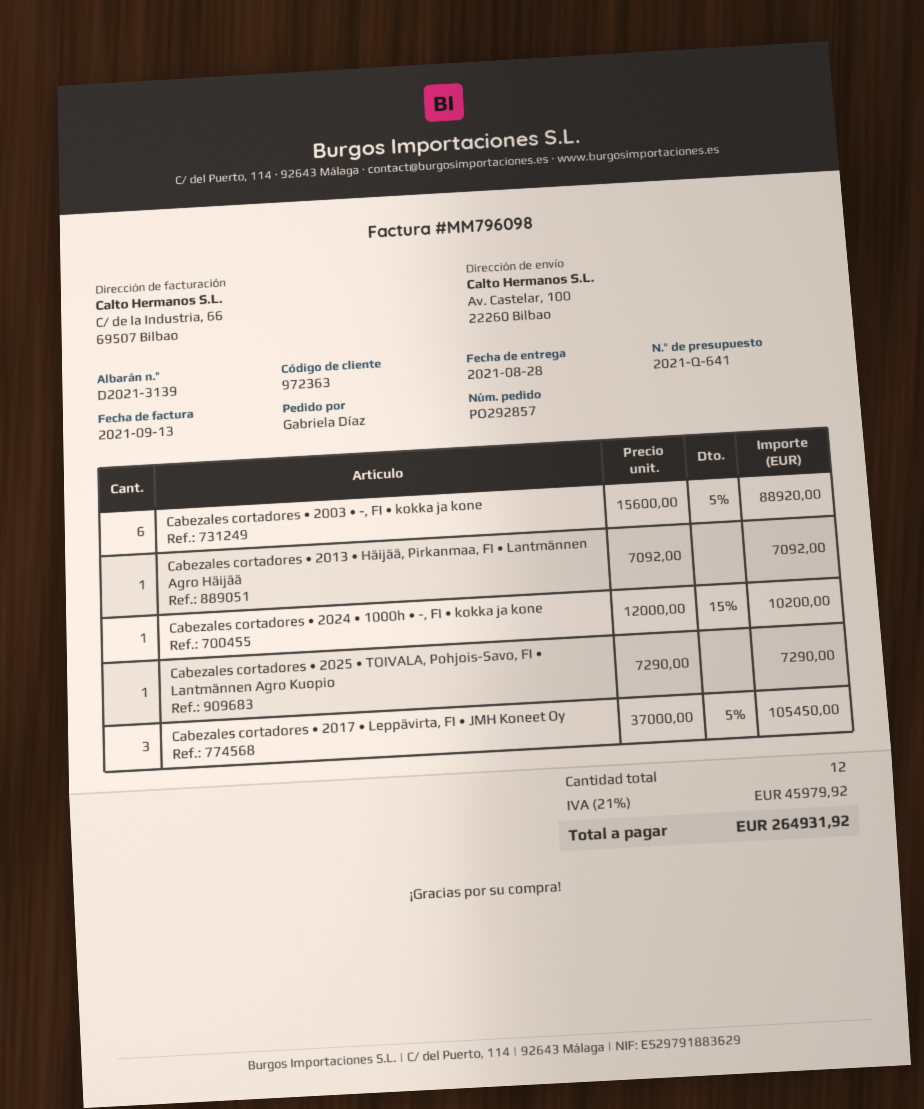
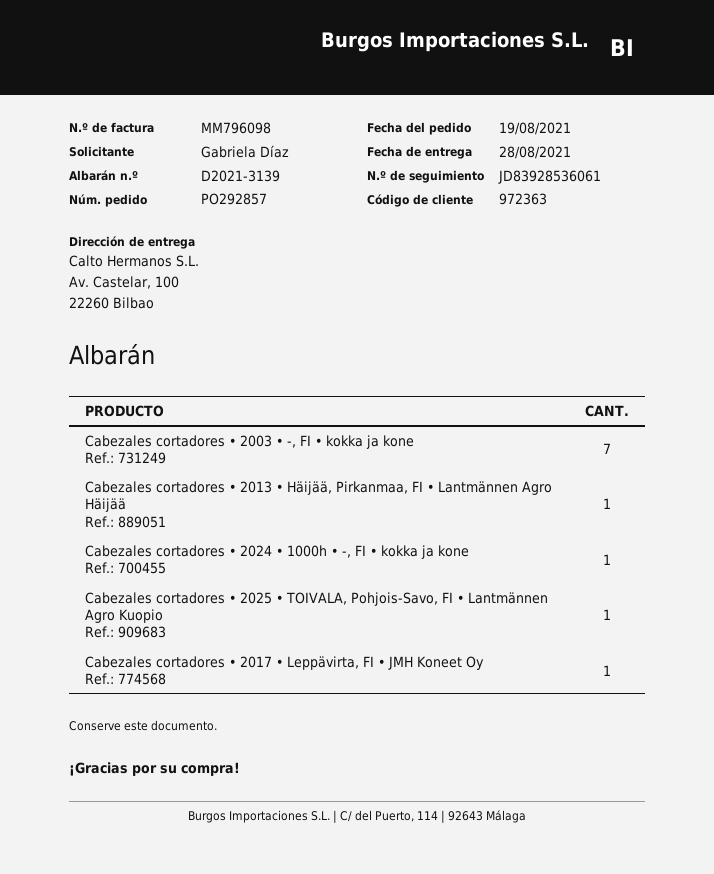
Cabezales cortadores • 2003 • -, FI • kokka ja kone: 6 -> 7
Cabezales cortadores • 2017 • Leppävirta, FI • JMH Koneet Oy: 3 -> 1

